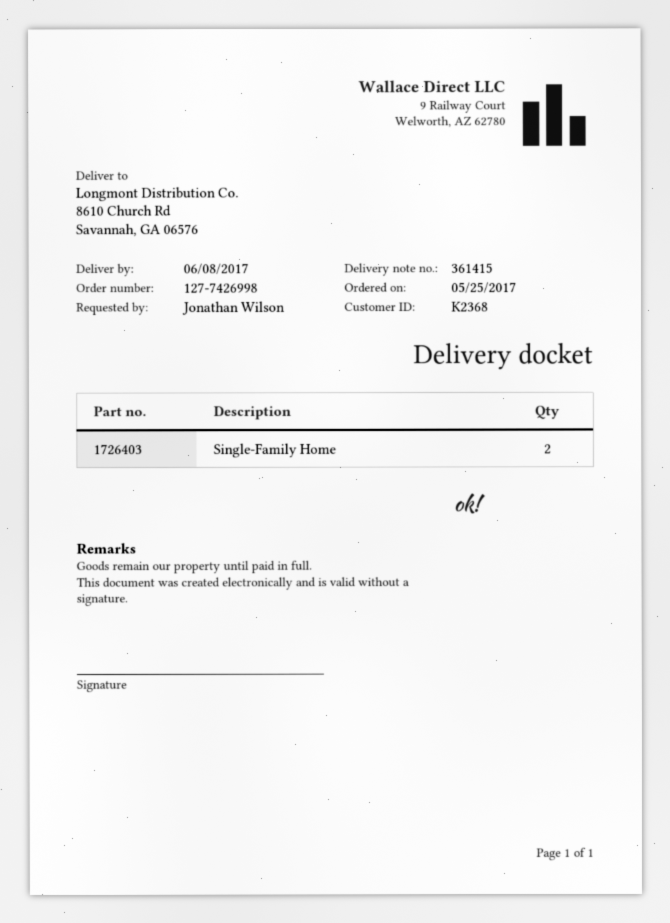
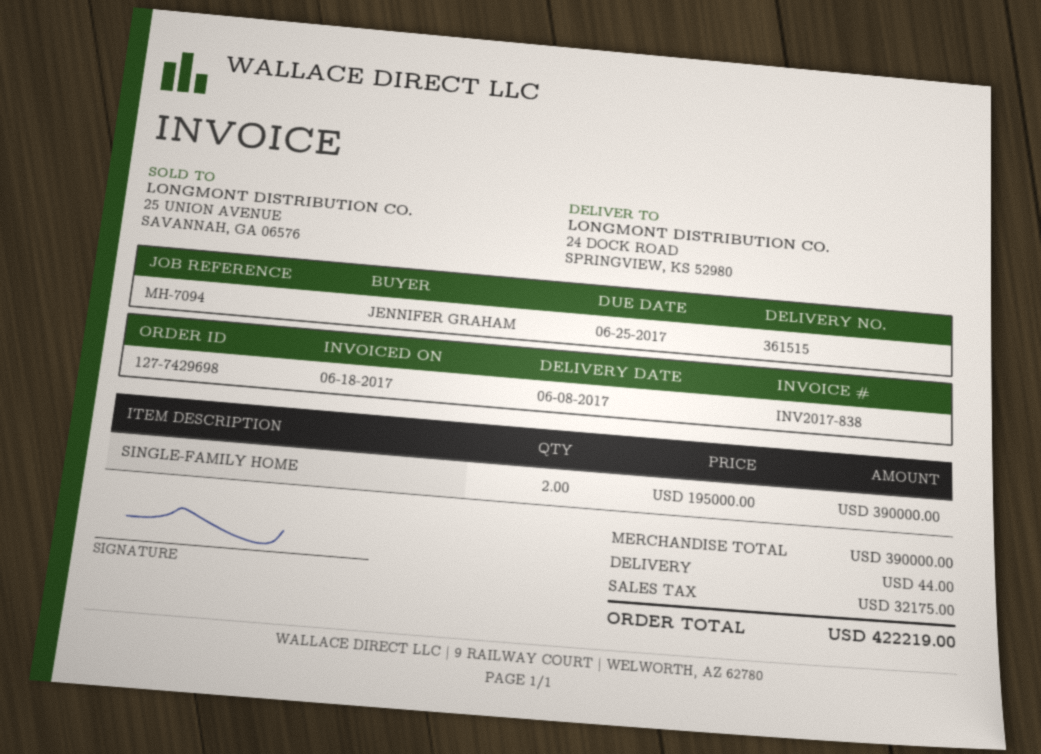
order number: 127-7426998 -> 127-7429698
delivery note number: 361415 -> 361515
ordered by: Jonathan Wilson -> JENNIFER GRAHAM
ship to: 8610 Church Rd, Savannah, GA 06576 -> 24 DOCK ROAD, SPRINGVIEW, KS 52980

